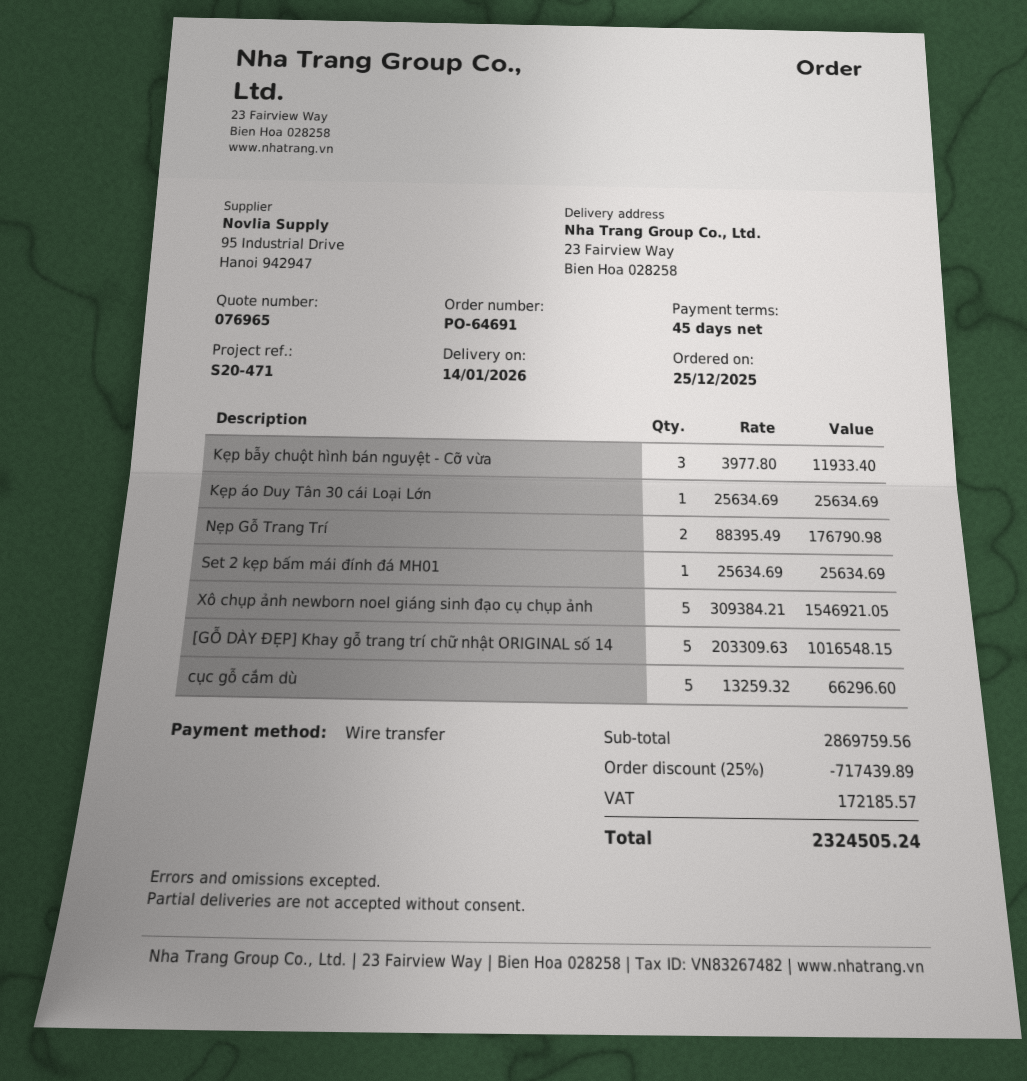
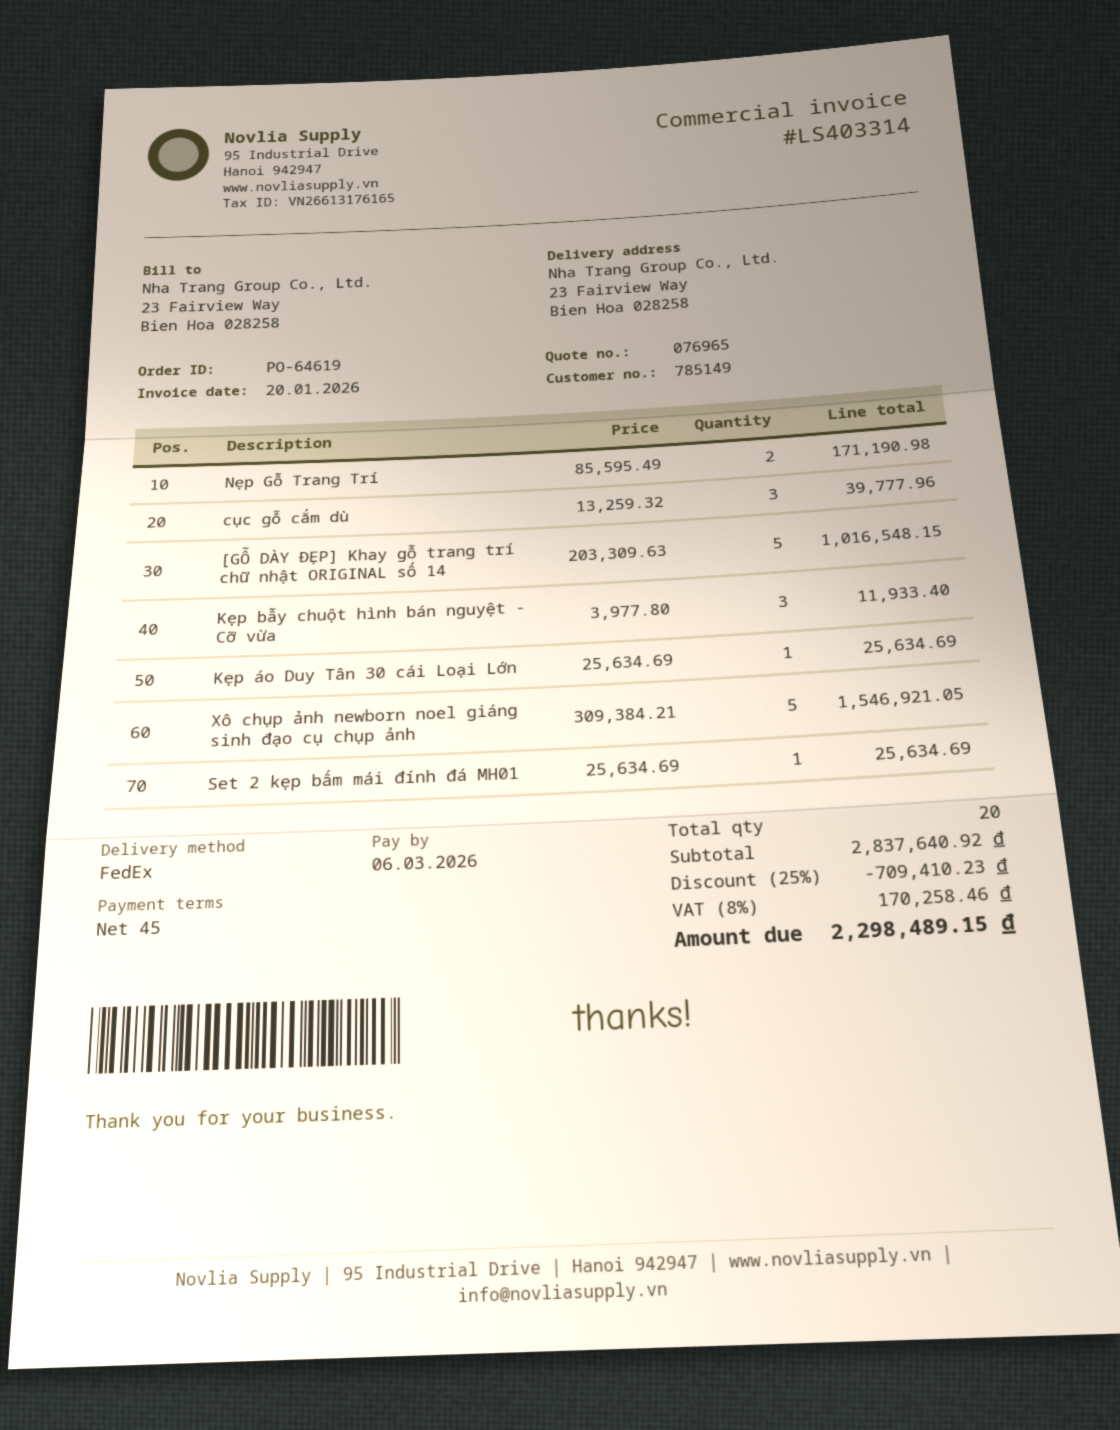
order number: PO-64691 -> PO-64619
Nẹp Gỗ Trang Trí: 2 x 88395.49 = 176790.98 -> 2 x 85595.49 = 171190.98
cục gỗ cắm dù: 5 x 13259.32 = 66296.60 -> 3 x 13259.32 = 39777.96
subtotal: 2869759.56 -> 2837640.92
discount: 25% = 717439.89 -> 25% = 709410.23
tax: 172185.57 -> 170258.46
total: 2324505.24 -> 2298489.15

